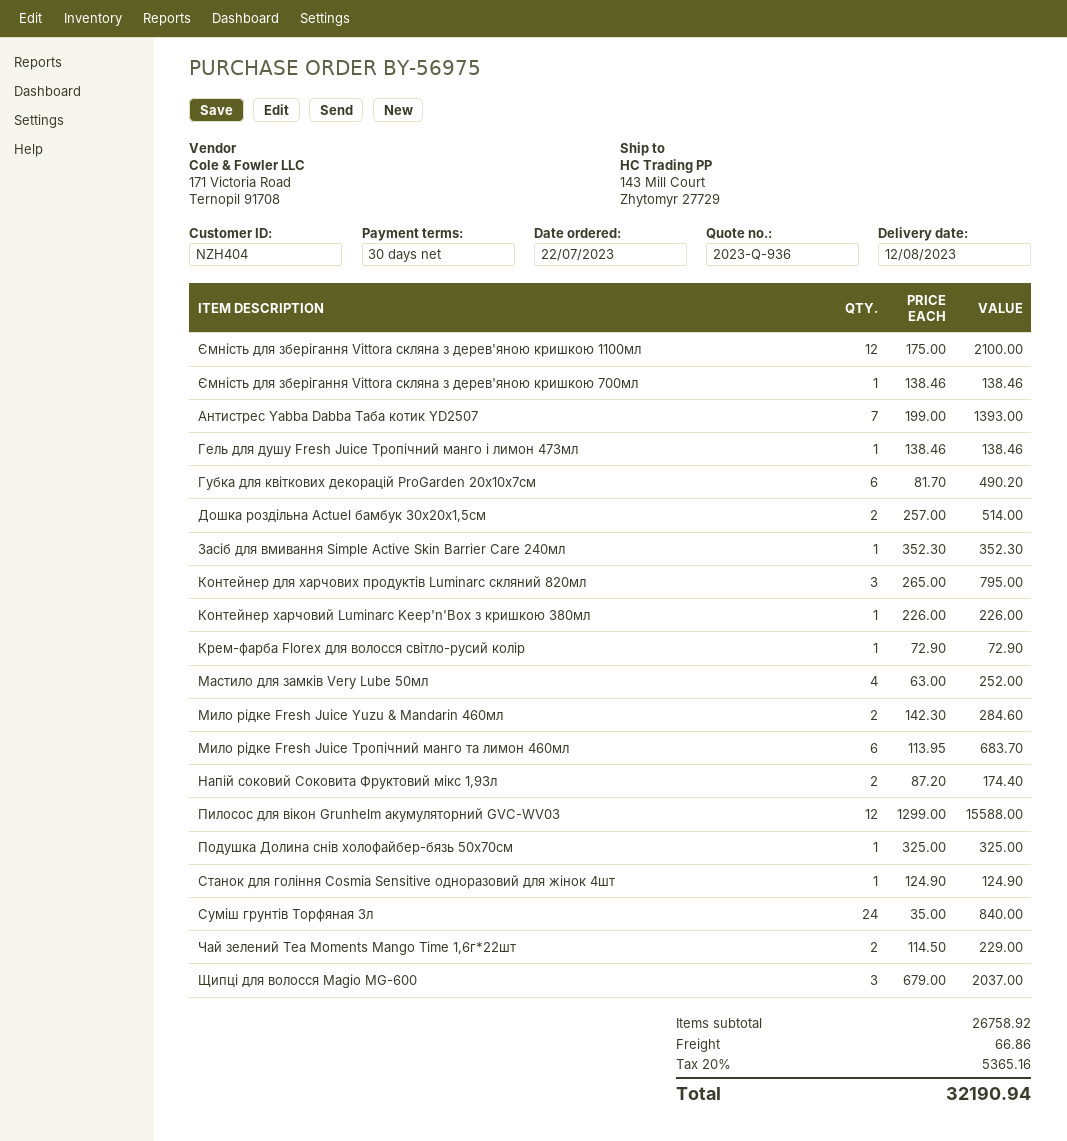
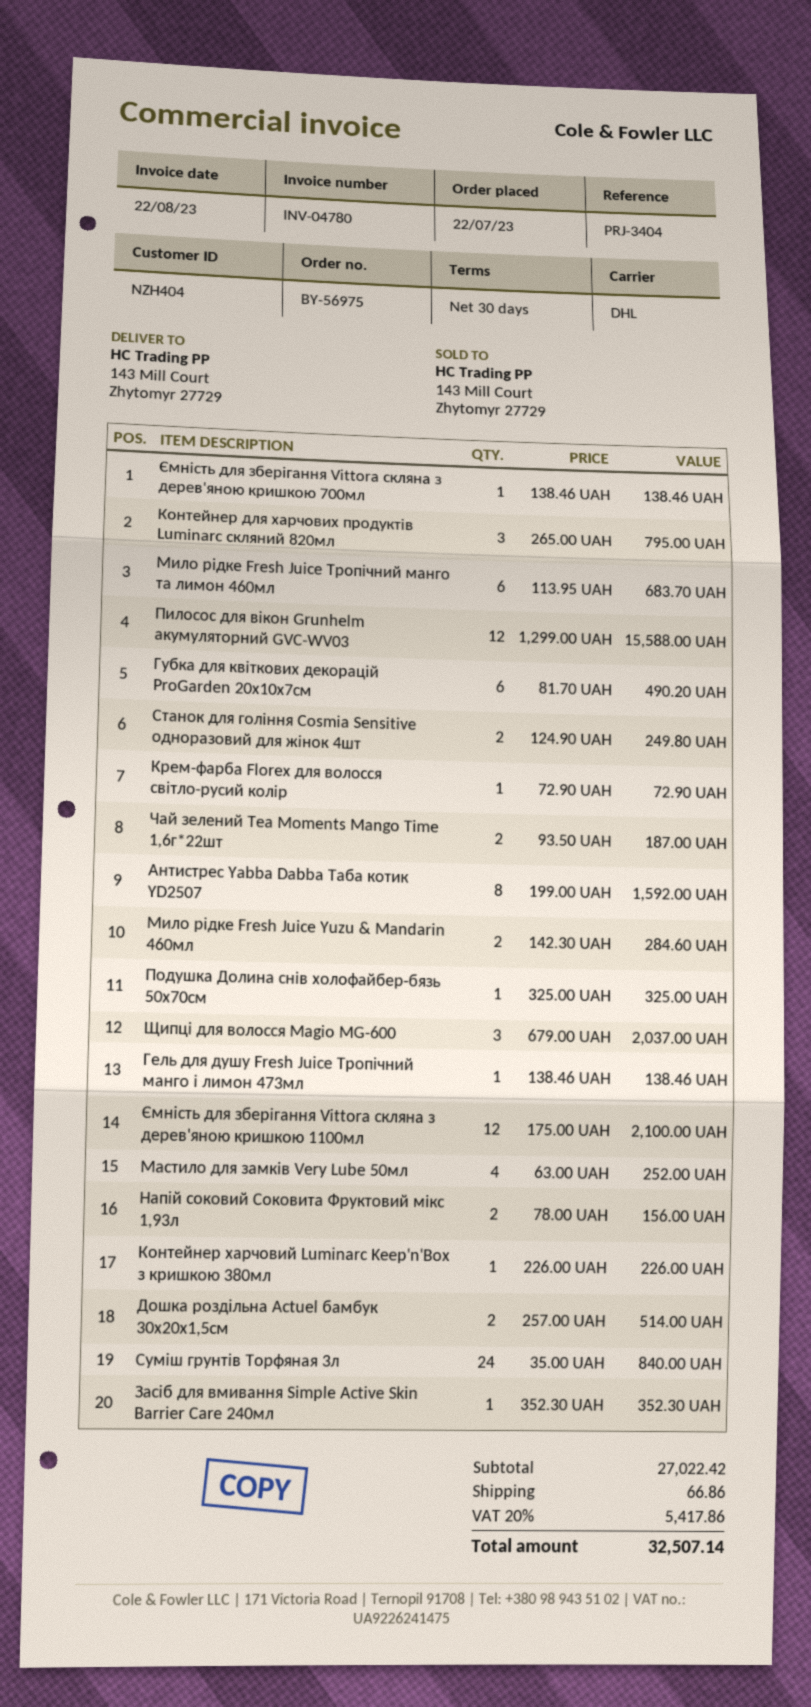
Антистрес Yabba Dabba Таба котик YD2507: 7 x 199.00 = 1393.00 -> 8 x 199.00 = 1592.00
Напій соковий Соковита Фруктовий мікс 1,93л: 2 x 87.20 = 174.40 -> 2 x 78.00 = 156.00
Станок для гоління Cosmia Sensitive одноразовий для жінок 4шт: 1 x 124.90 = 124.90 -> 2 x 124.90 = 249.80
Чай зелений Tea Moments Mango Time 1,6г*22шт: 2 x 114.50 = 229.00 -> 2 x 93.50 = 187.00
subtotal: 26758.92 -> 27022.42
tax: 20% = 5365.16 -> 20% = 5417.86
total: 32190.94 -> 32507.14

